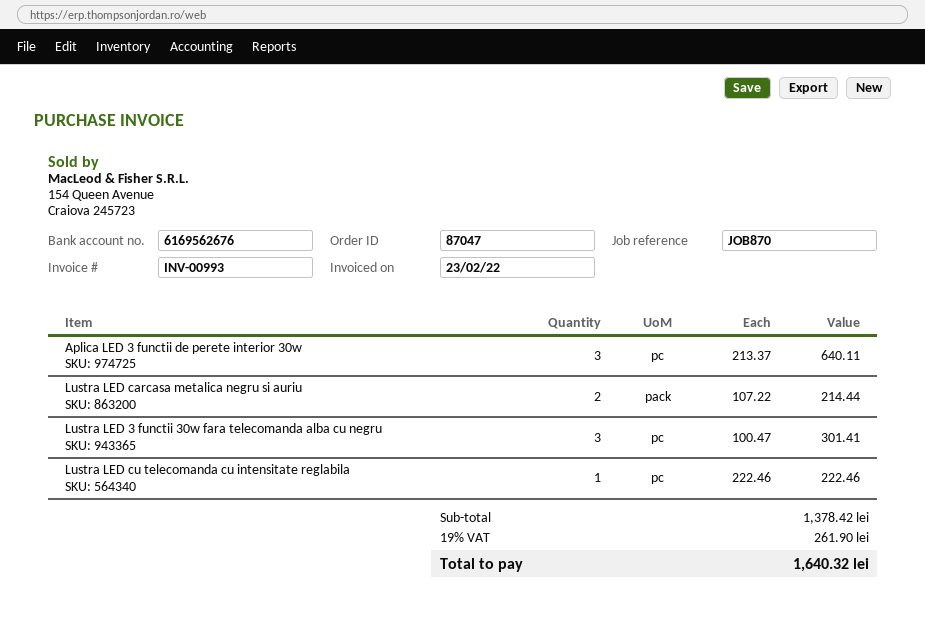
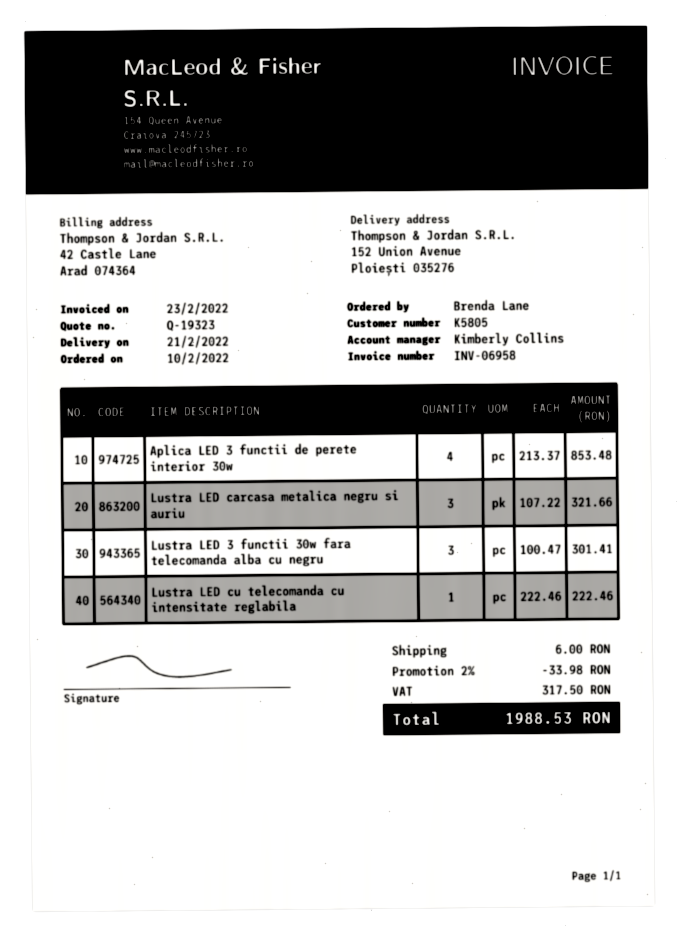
invoice number: INV-00993 -> INV-06958
Aplica LED 3 functii de perete interior 30w: 3 x 213.37 = 640.11 -> 4 x 213.37 = 853.48
Lustra LED carcasa metalica negru si auriu: 2 x 107.22 = 214.44 -> 3 x 107.22 = 321.66
discount: none -> 2% = 33.98
shipping: none -> 6.00
tax: 261.90 -> 317.50
total: 1640.32 -> 1988.53

